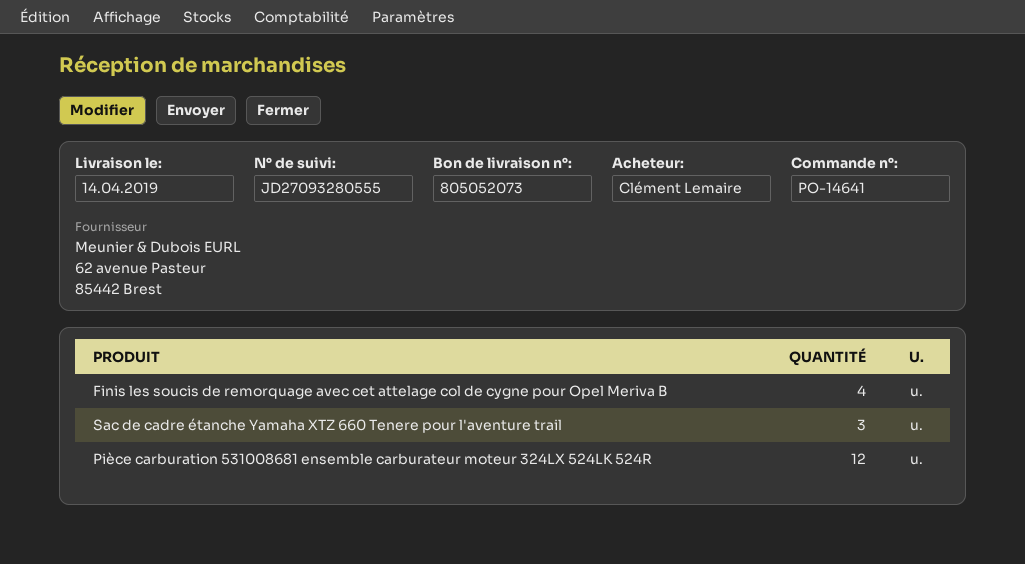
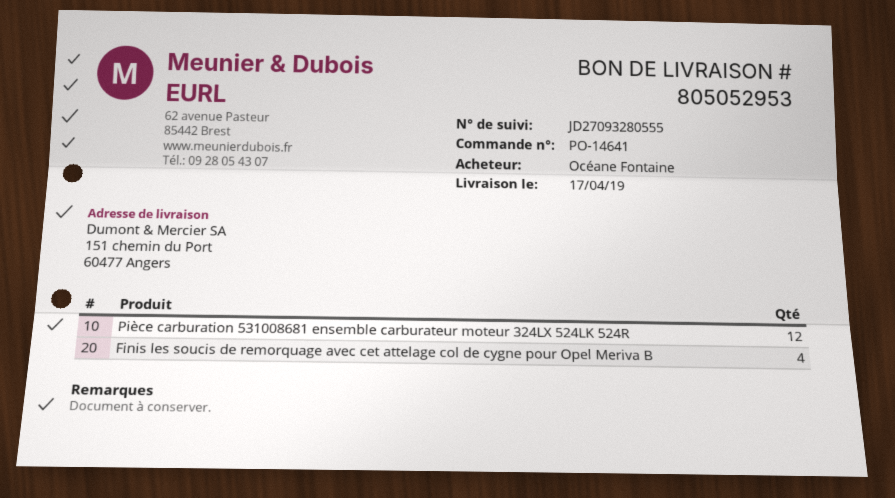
delivery note number: 805052073 -> 805052953
delivery date: 2019-04-14 -> 2019-04-17
ordered by: Clément Lemaire -> Océane Fontaine
Sac de cadre étanche Yamaha XTZ 660 Tenere pour l'aventure trail: 3 -> none

